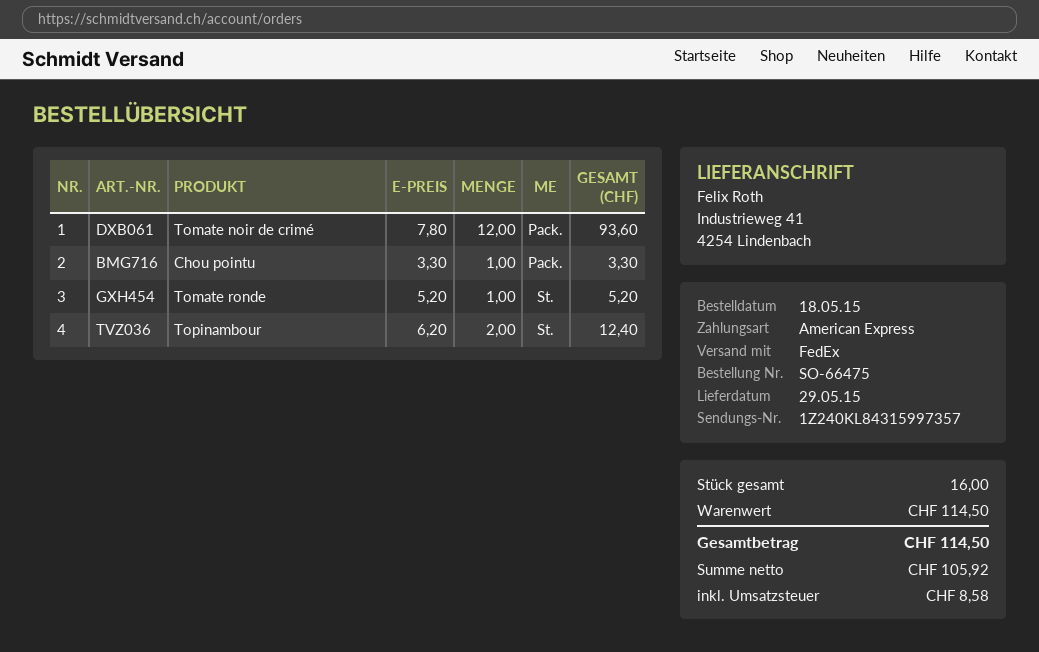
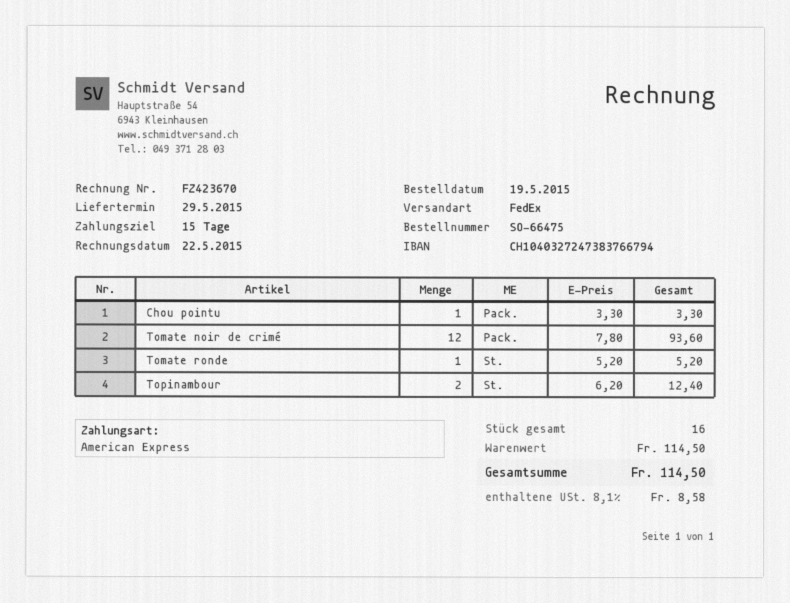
order date: 2015-05-18 -> 2015-05-19

